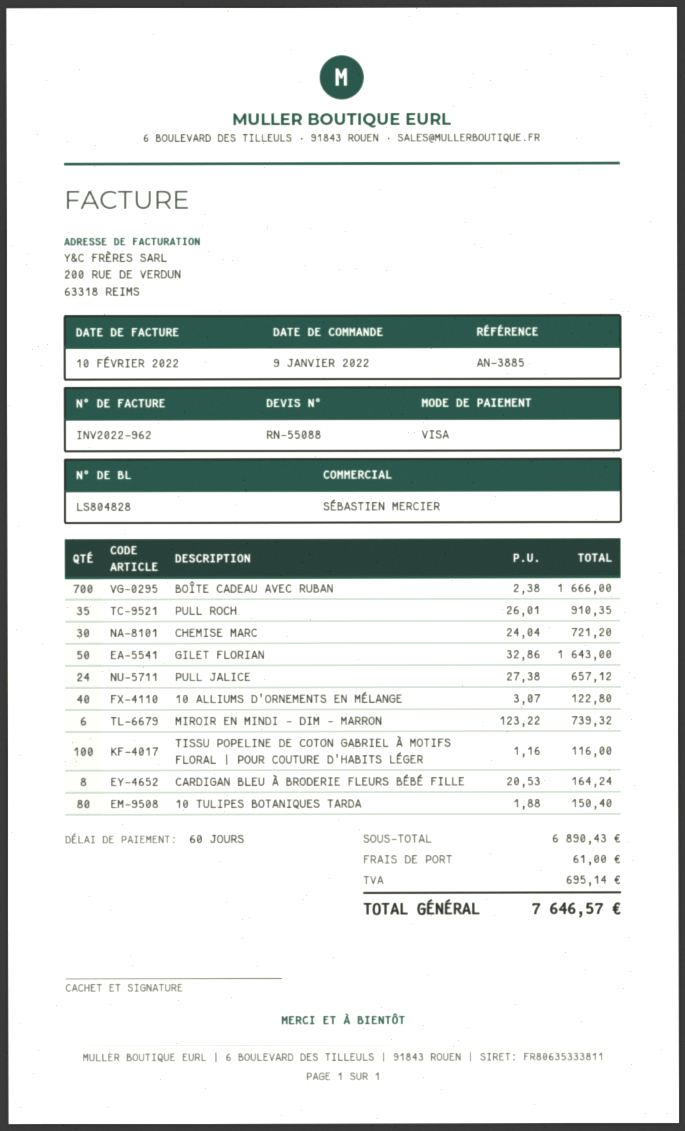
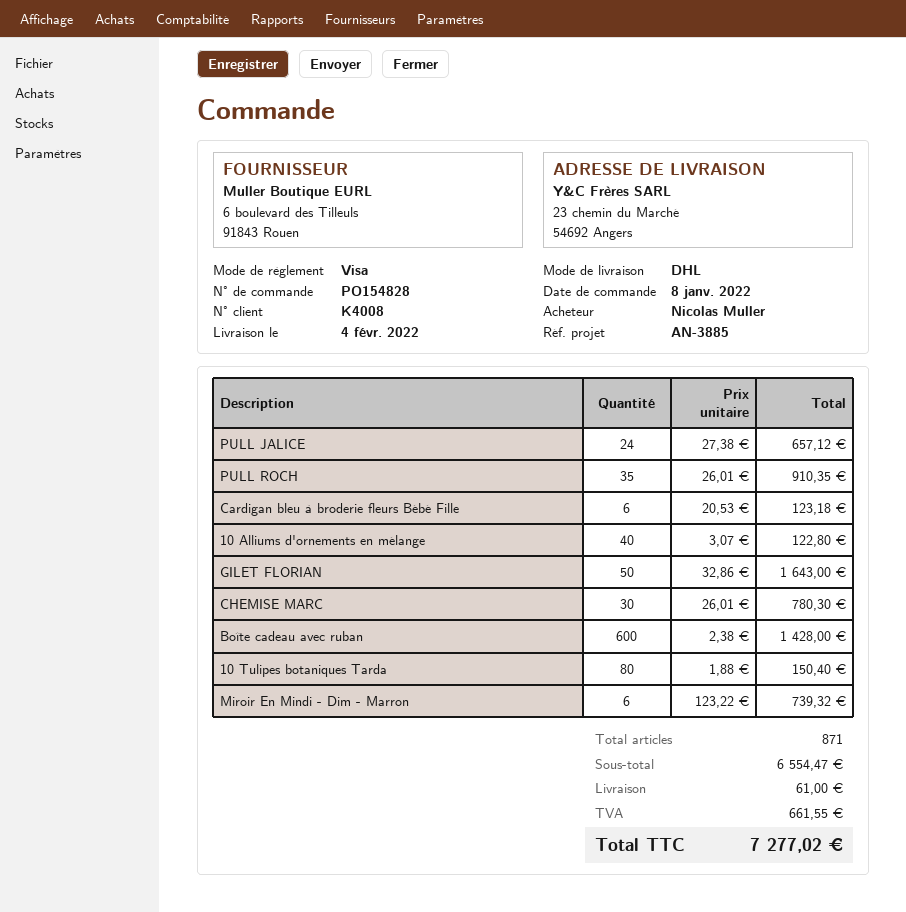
order date: 2022-01-09 -> 2022-01-08
BOÎTE CADEAU AVEC RUBAN: 700 x 2.38 = 1666.00 -> 600 x 2.38 = 1428.00
CHEMISE MARC: 30 x 24.04 = 721.20 -> 30 x 26.01 = 780.30
TISSU POPELINE DE COTON GABRIEL À MOTIFS FLORAL | POUR COUTURE D'HABITS LÉGER: 100 x 1.16 = 116.00 -> none
CARDIGAN BLEU À BRODERIE FLEURS BÉBÉ FILLE: 8 x 20.53 = 164.24 -> 6 x 20.53 = 123.18
subtotal: 6890.43 -> 6554.47
tax: 695.14 -> 661.55
total: 7646.57 -> 7277.02

